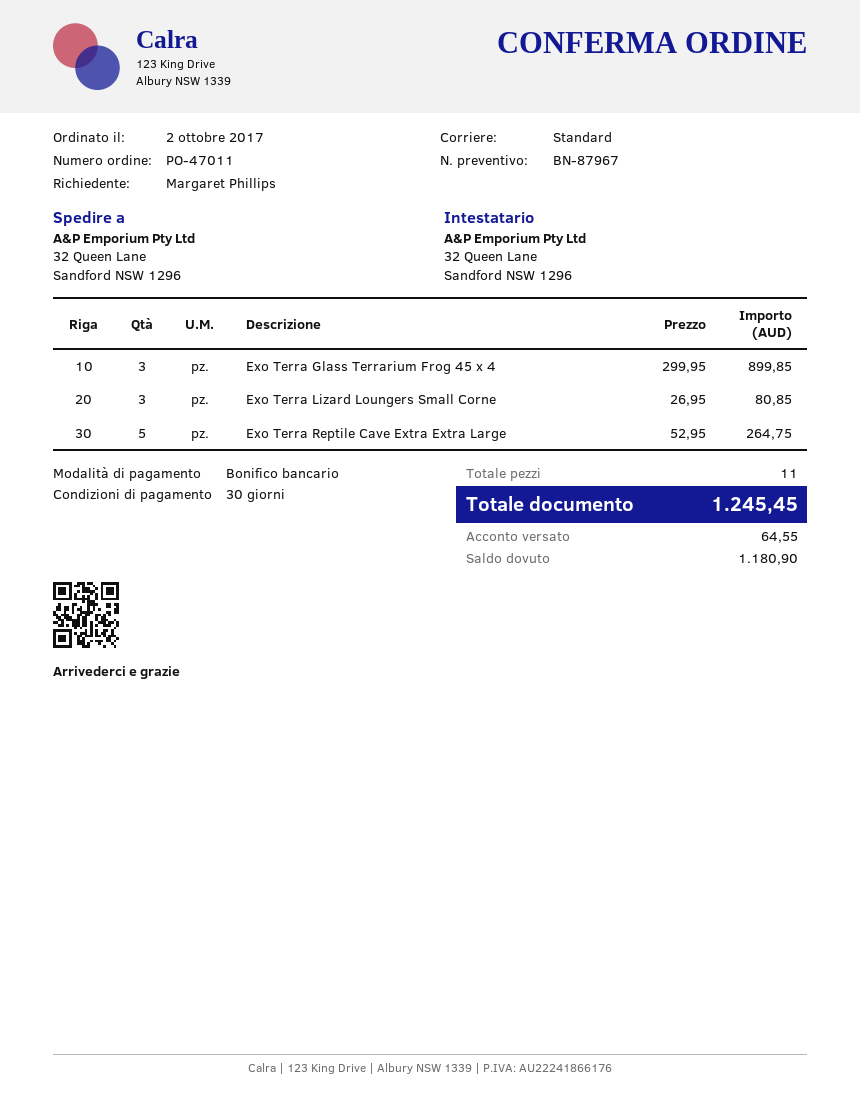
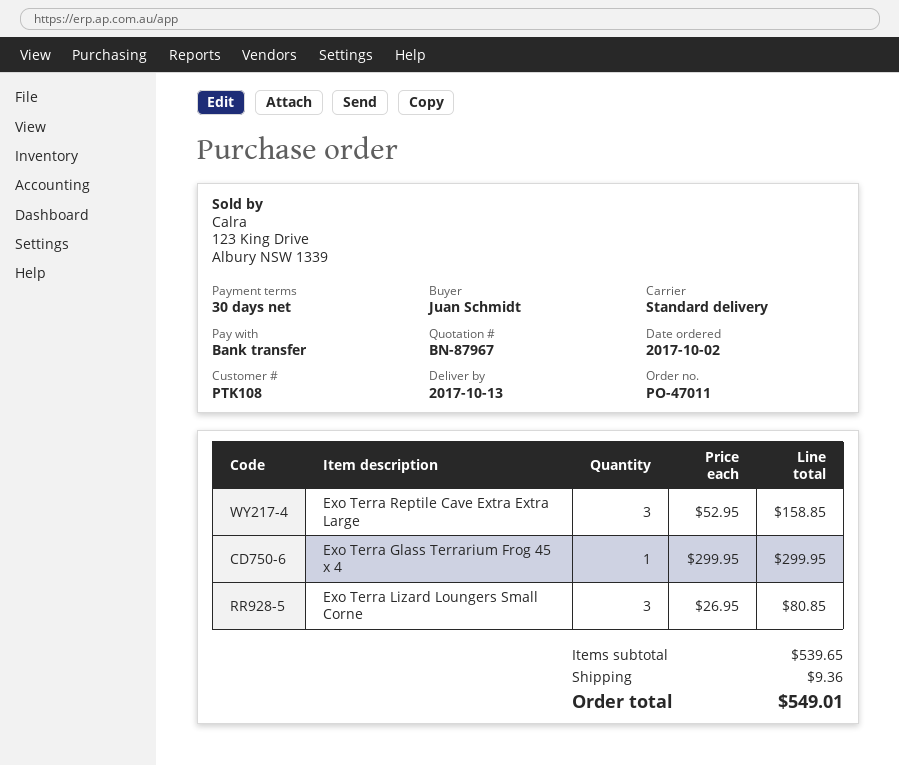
ordered by: Margaret Phillips -> Juan Schmidt
Exo Terra Glass Terrarium Frog 45 x 4: 3 x 299.95 = 899.85 -> 1 x 299.95 = 299.95
Exo Terra Reptile Cave Extra Extra Large: 5 x 52.95 = 264.75 -> 3 x 52.95 = 158.85
shipping: none -> 9.36
total: 1245.45 -> 549.01

